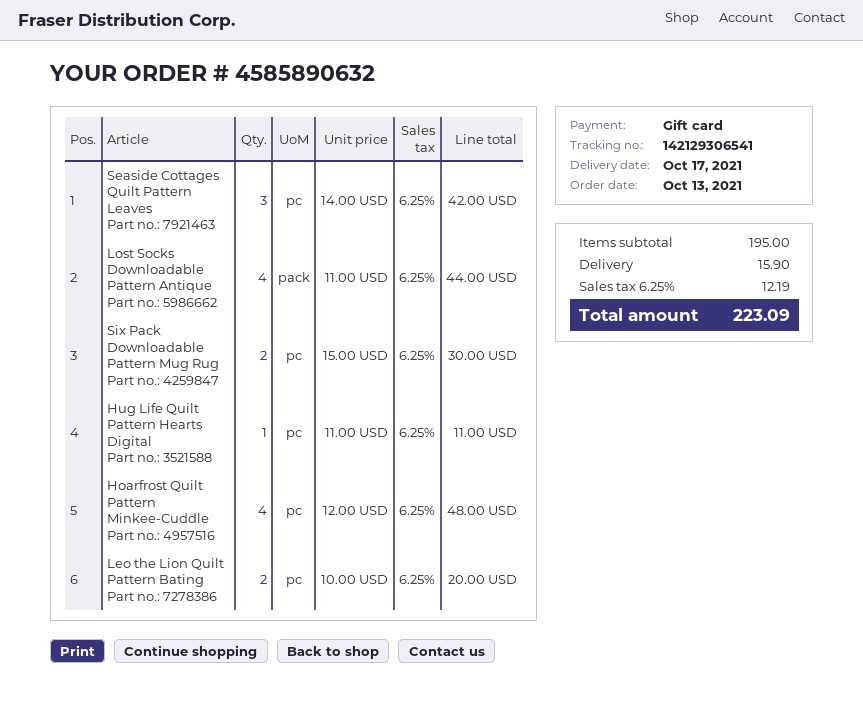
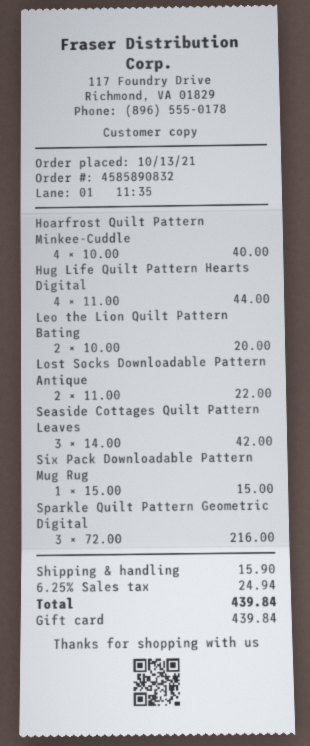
order number: 4585890632 -> 4585890832
Lost Socks Downloadable Pattern Antique: 4 x 11.00 = 44.00 -> 2 x 11.00 = 22.00
Six Pack Downloadable Pattern Mug Rug: 2 x 15.00 = 30.00 -> 1 x 15.00 = 15.00
Hug Life Quilt Pattern Hearts Digital: 1 x 11.00 = 11.00 -> 4 x 11.00 = 44.00
Hoarfrost Quilt Pattern Minkee-Cuddle: 4 x 12.00 = 48.00 -> 4 x 10.00 = 40.00
Sparkle Quilt Pattern Geometric Digital: none -> 3 x 72.00 = 216.00
tax: 6.25% = 12.19 -> 6.25% = 24.94
total: 223.09 -> 439.84

